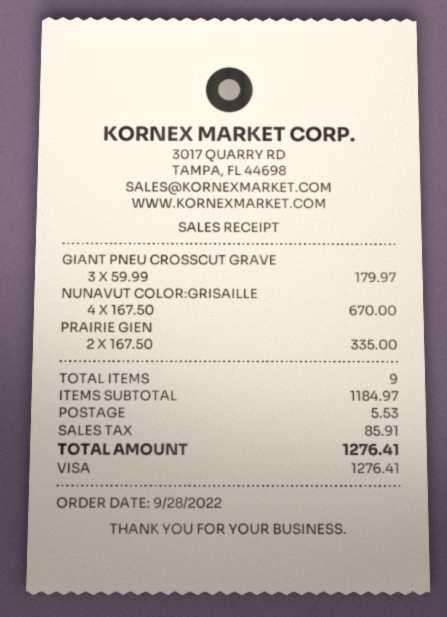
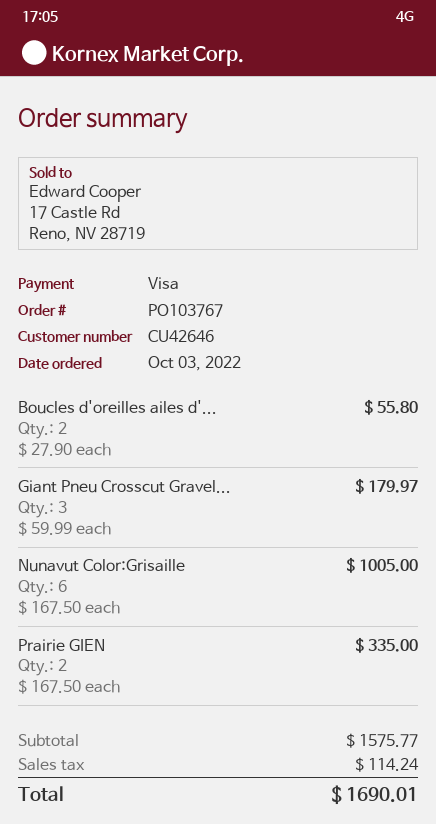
order date: 2022-09-28 -> 2022-10-03
NUNAVUT COLOR:GRISAILLE: 4 x 167.50 = 670.00 -> 6 x 167.50 = 1005.00
Boucles d'oreilles ailes d'...: none -> 2 x 27.90 = 55.80
subtotal: 1184.97 -> 1575.77
shipping: 5.53 -> none
tax: 85.91 -> 114.24
total: 1276.41 -> 1690.01

